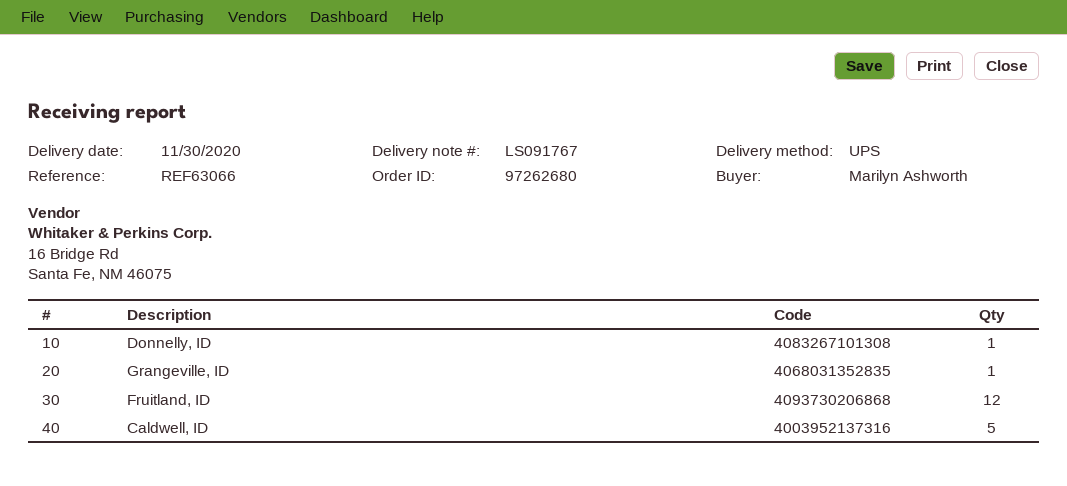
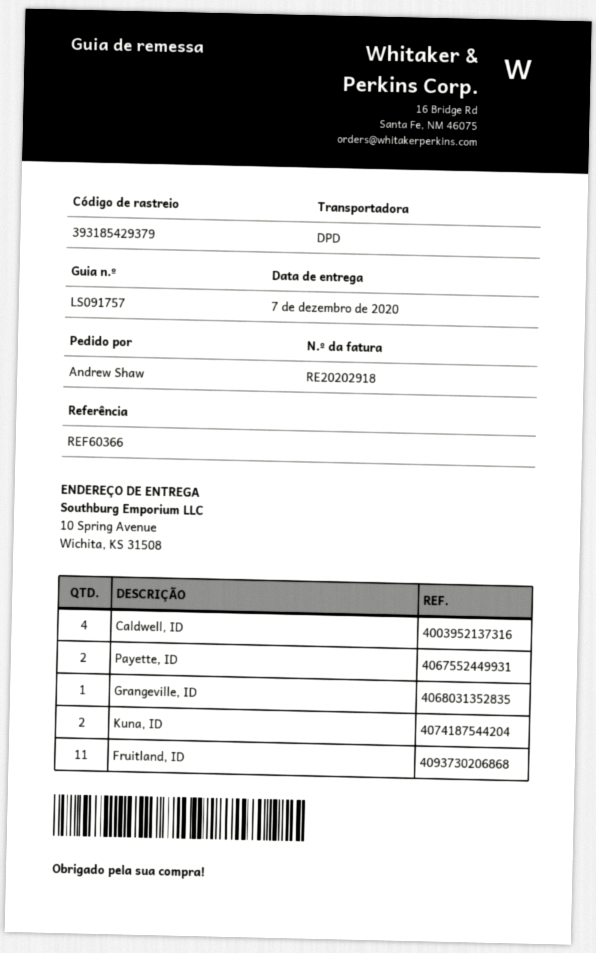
delivery note number: LS091767 -> LS091757
delivery date: 2020-11-30 -> 2020-12-07
reference: REF63066 -> REF60366
ordered by: Marilyn Ashworth -> Andrew Shaw
shipping method: UPS -> DPD
Donnelly, ID: 1 -> none
Fruitland, ID: 12 -> 11
Caldwell, ID: 5 -> 4
Payette, ID: none -> 2
Kuna, ID: none -> 2

